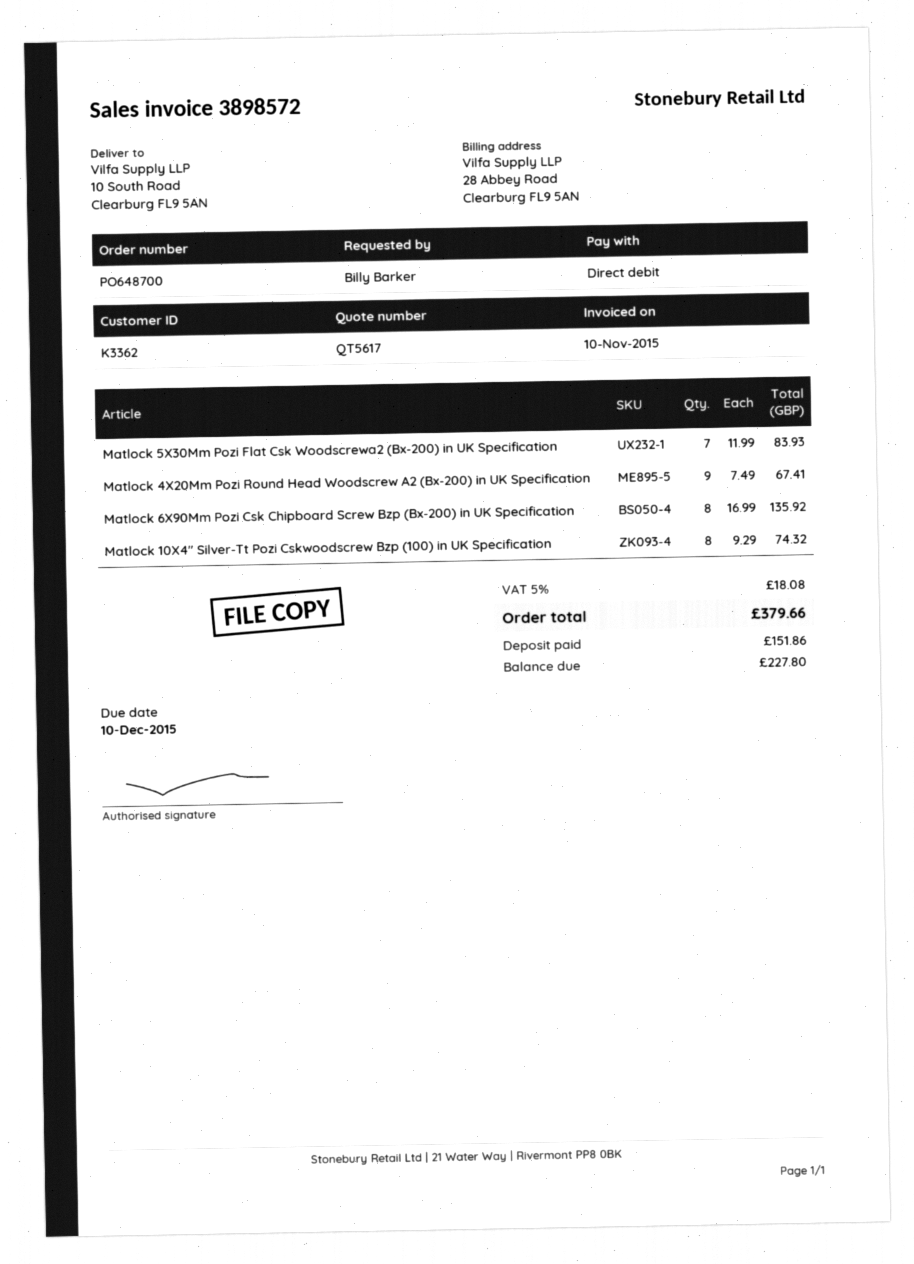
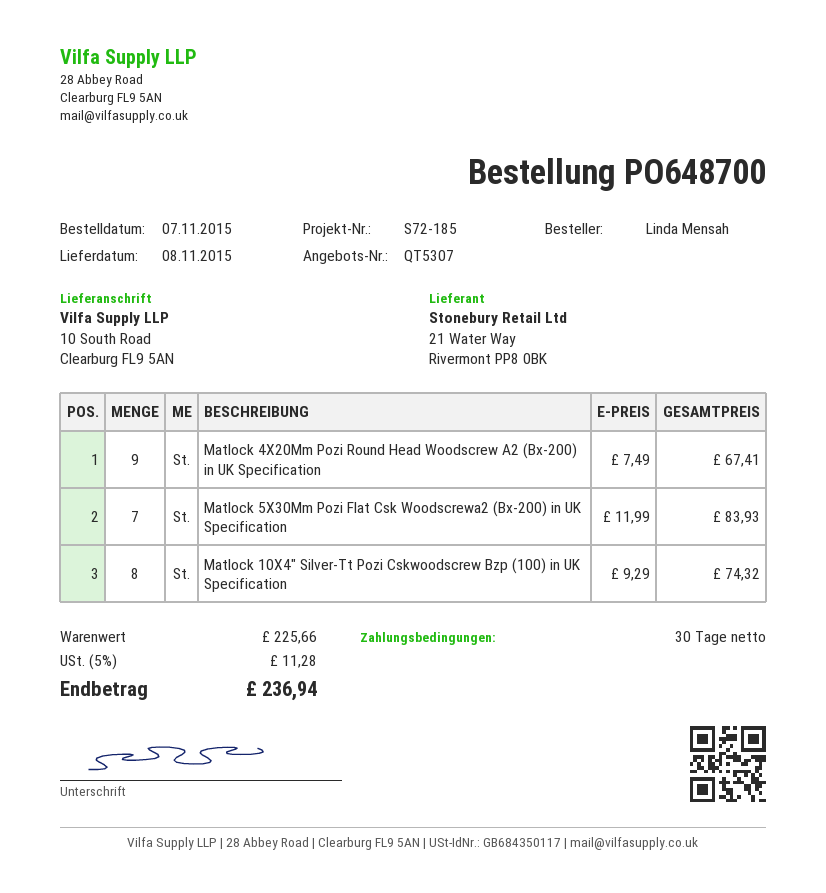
quote number: QT5617 -> QT5307
ordered by: Billy Barker -> Linda Mensah
Matlock 6X90Mm Pozi Csk Chipboard Screw Bzp (Bx-200) in UK Specification: 8 x 16.99 = 135.92 -> none
tax: 5% = 18.08 -> 5% = 11.28
total: 379.66 -> 236.94

